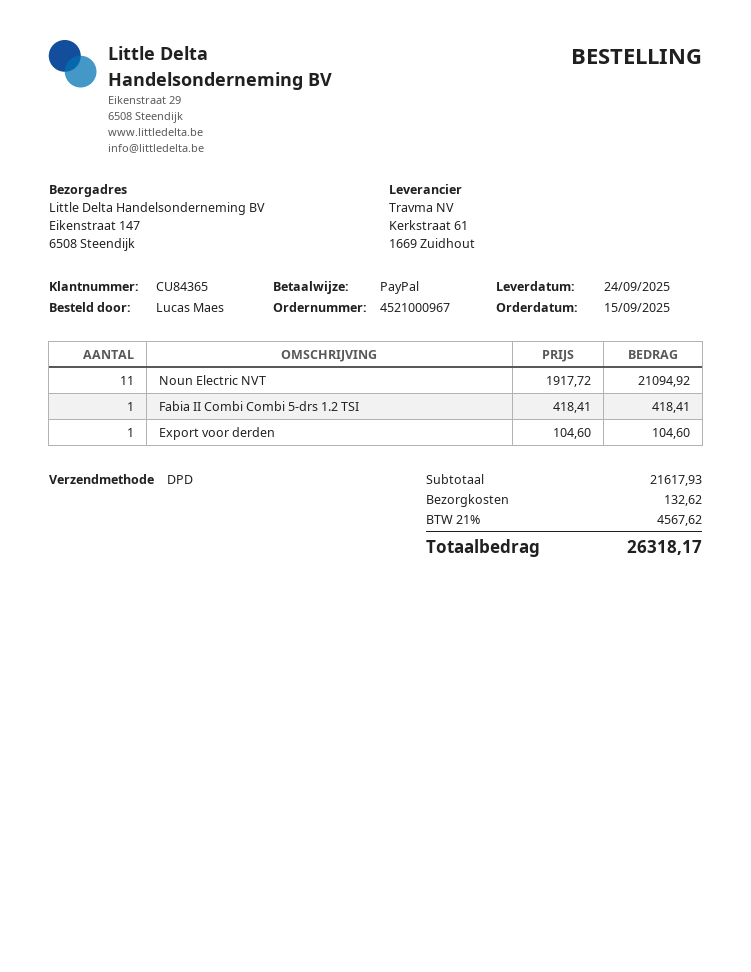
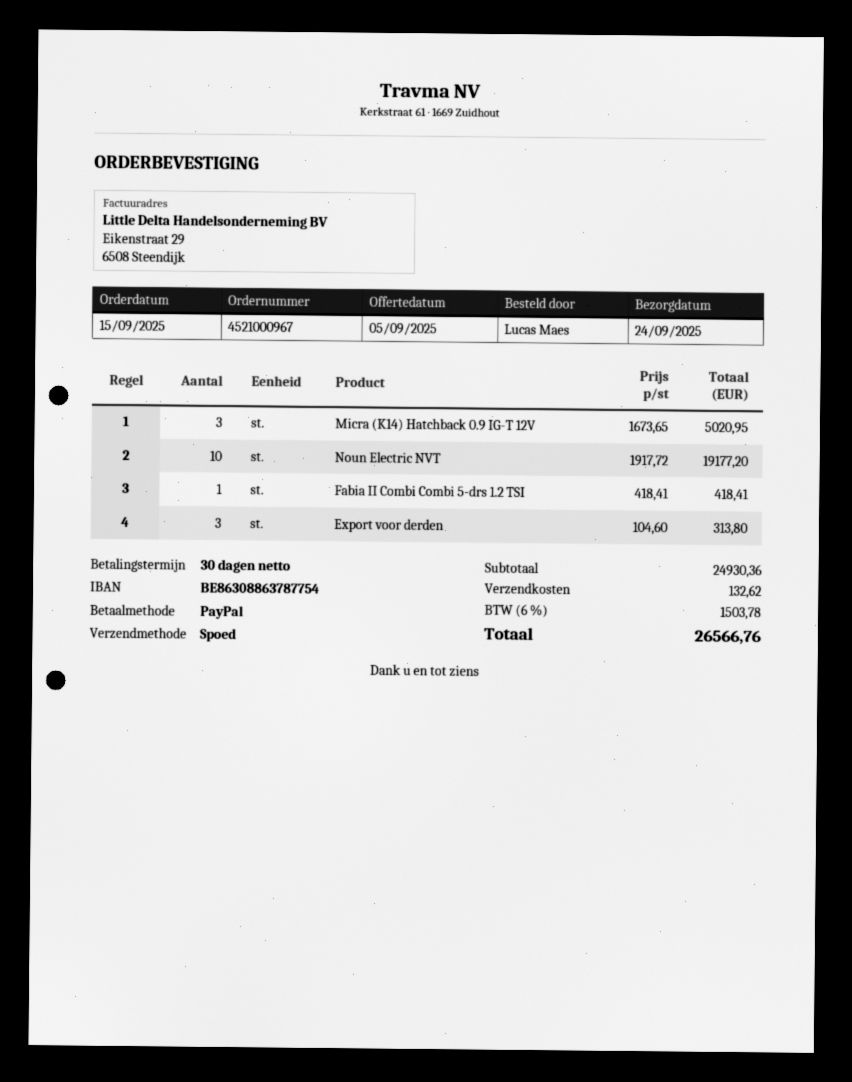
shipping method: DPD -> express
Noun Electric NVT: 11 x 1917.72 = 21094.92 -> 10 x 1917.72 = 19177.20
Export voor derden: 1 x 104.60 = 104.60 -> 3 x 104.60 = 313.80
Micra (K14) Hatchback 0.9 IG-T 12V: none -> 3 x 1673.65 = 5020.95
subtotal: 21617.93 -> 24930.36
tax: 21% = 4567.62 -> 6% = 1503.78
total: 26318.17 -> 26566.76

